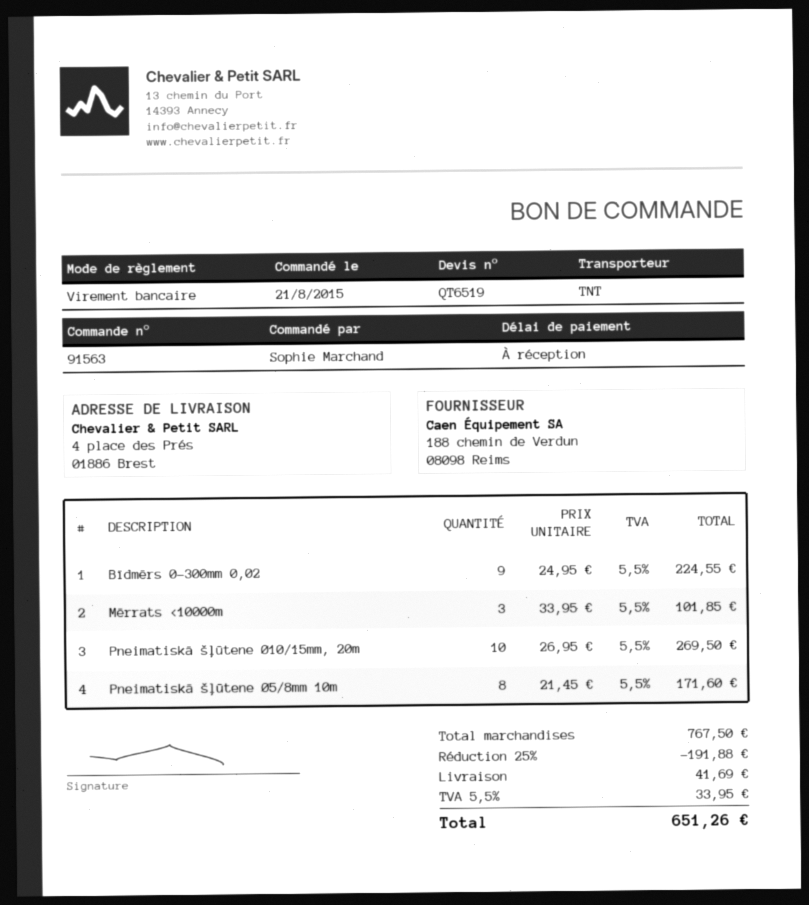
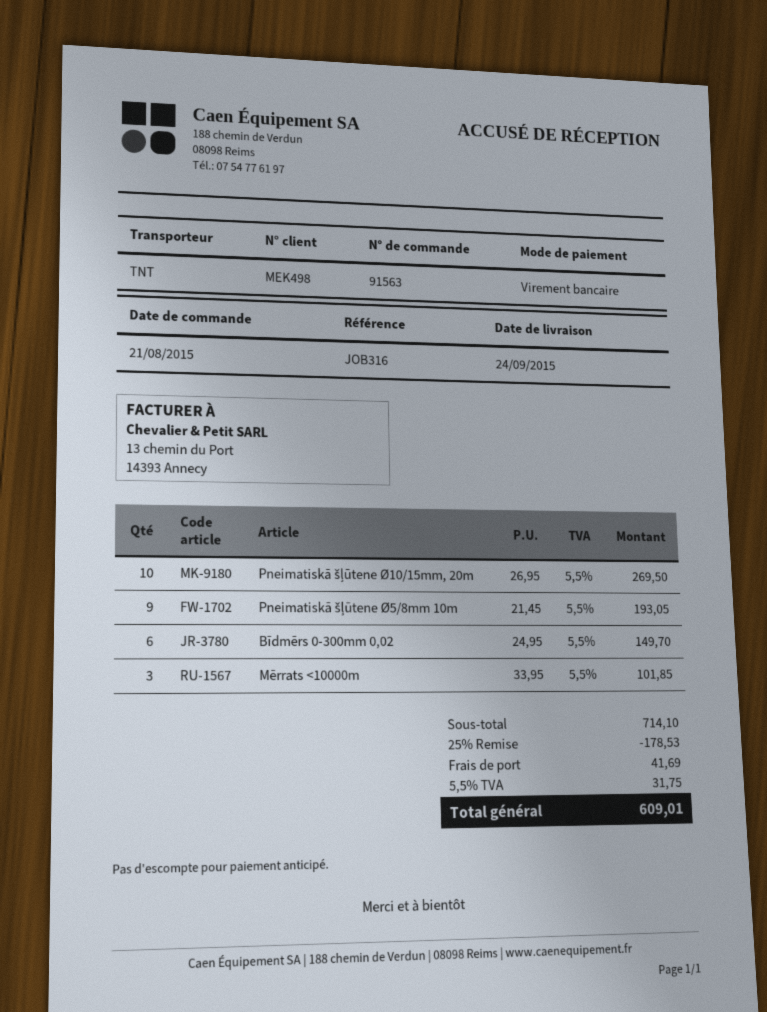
Bīdmērs 0-300mm 0,02: 9 x 24.95 = 224.55 -> 6 x 24.95 = 149.70
Pneimatiskā šļūtene Ø5/8mm 10m: 8 x 21.45 = 171.60 -> 9 x 21.45 = 193.05
subtotal: 767.50 -> 714.10
discount: 25% = 191.88 -> 25% = 178.53
tax: 5.5% = 33.95 -> 5.5% = 31.75
total: 651.26 -> 609.01

